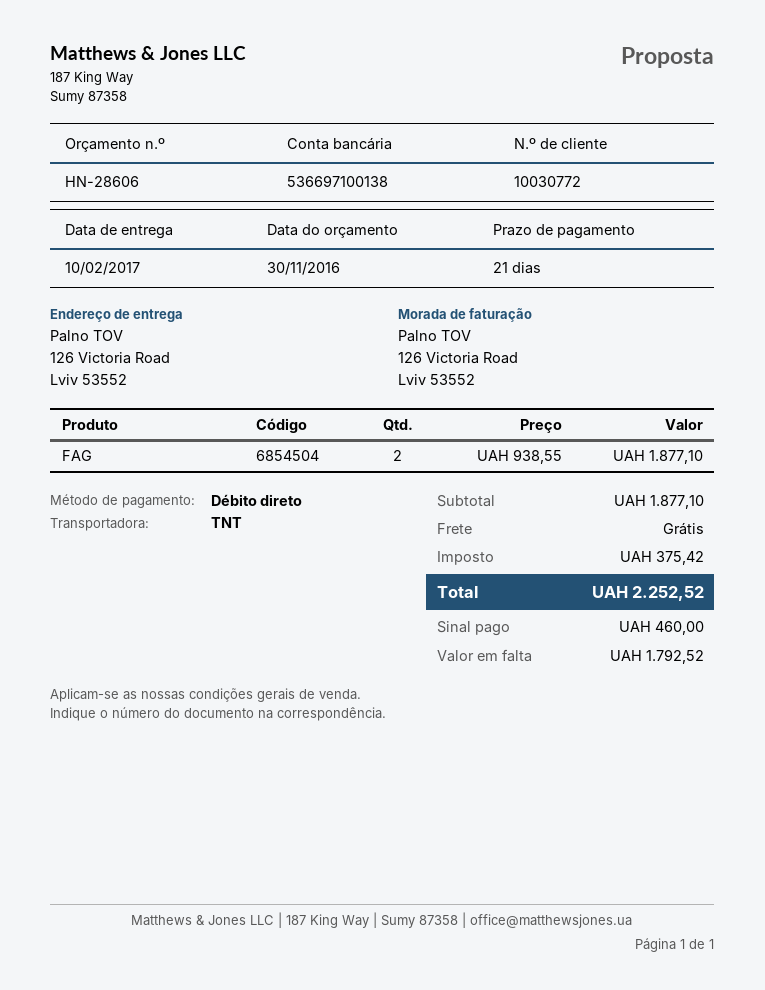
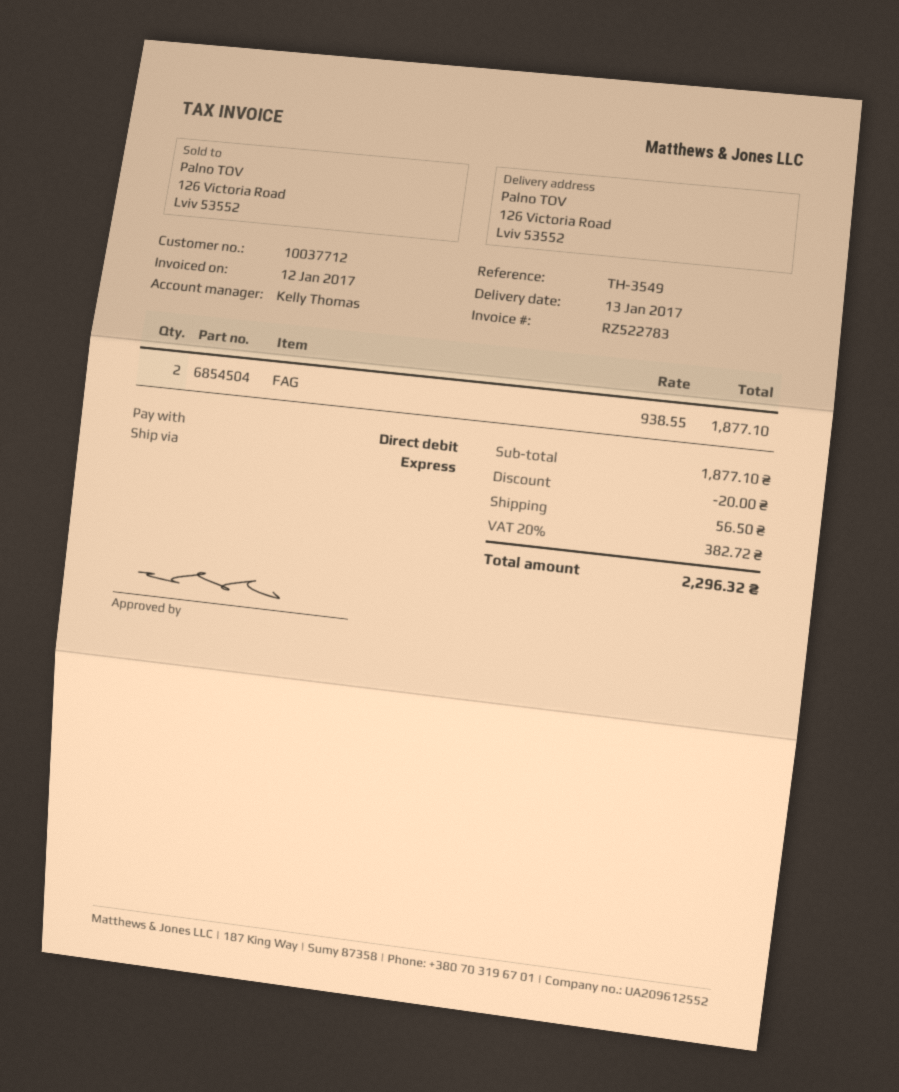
delivery date: 2017-02-10 -> 2017-01-13
customer number: 10030772 -> 10037712
shipping method: TNT -> express
discount: none -> 20.00
shipping: 0.00 -> 56.50
tax: 375.42 -> 382.72
total: 2252.52 -> 2296.32

